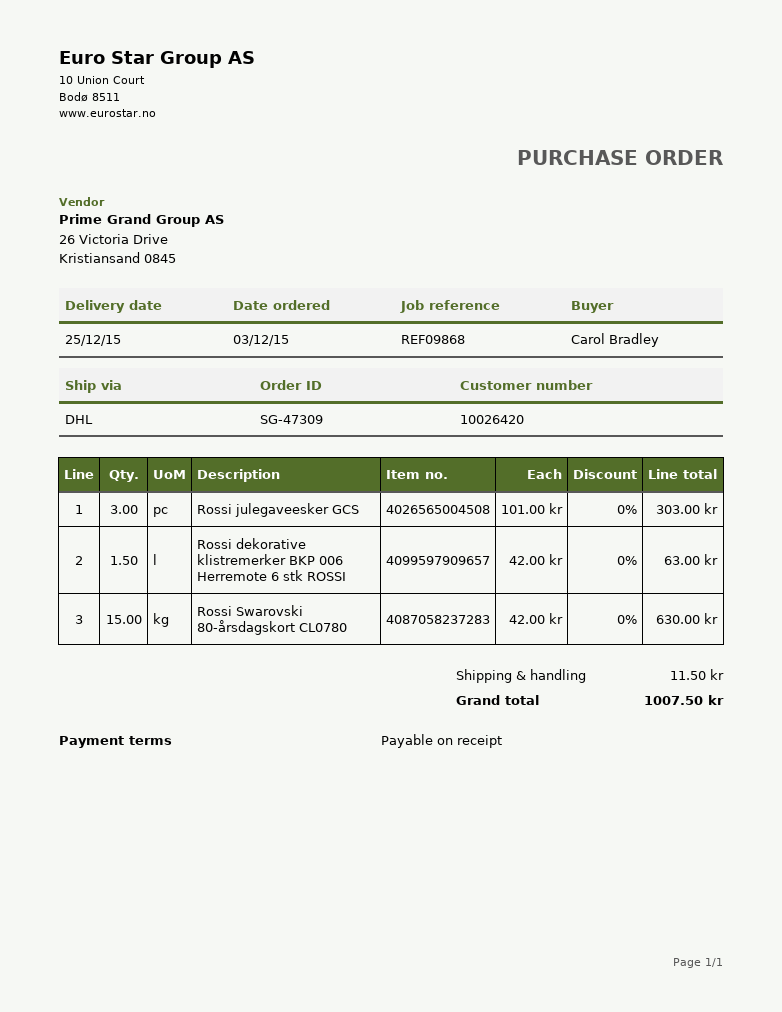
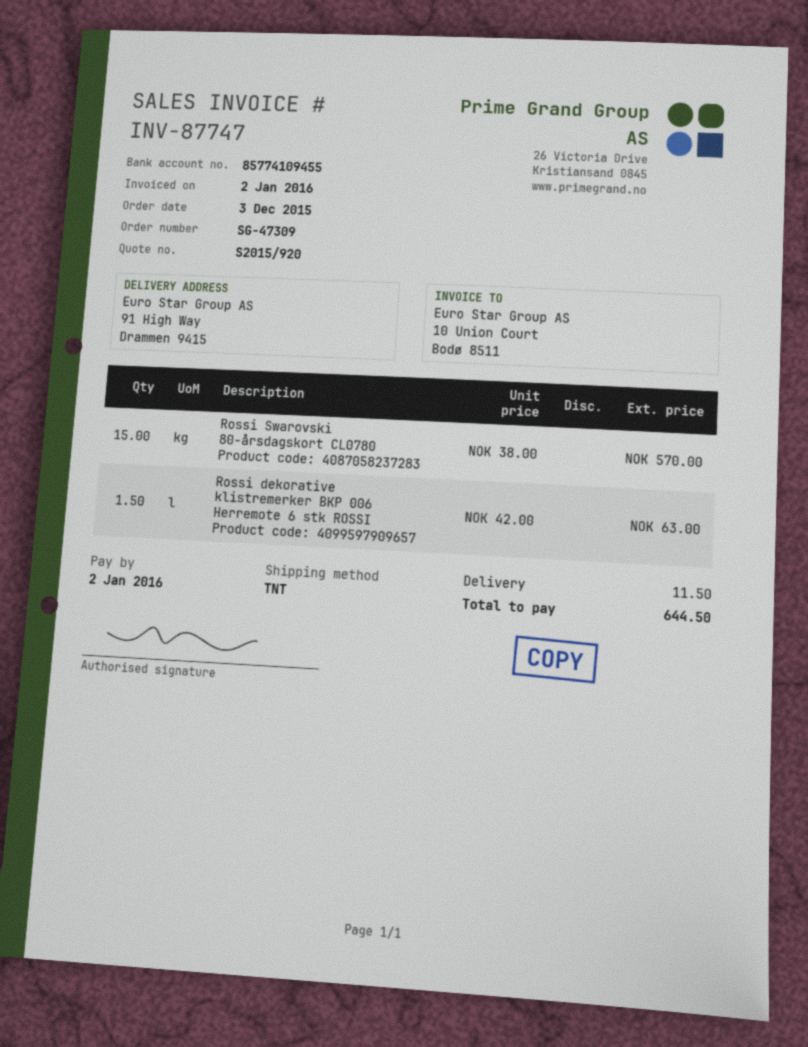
shipping method: DHL -> TNT
Rossi julegaveesker GCS: 3 x 101.00 = 303.00 -> none
Rossi Swarovski 80-årsdagskort CL0780: 15 x 42.00 = 630.00 -> 15 x 38.00 = 570.00
total: 1007.50 -> 644.50

